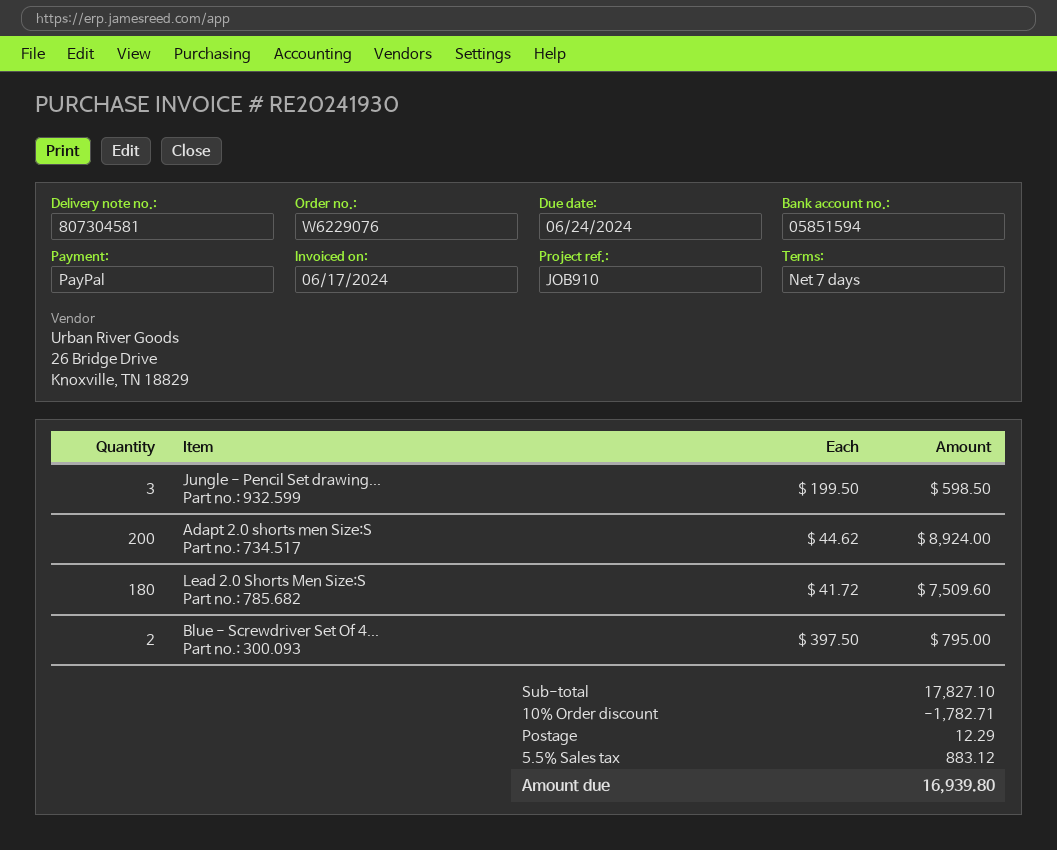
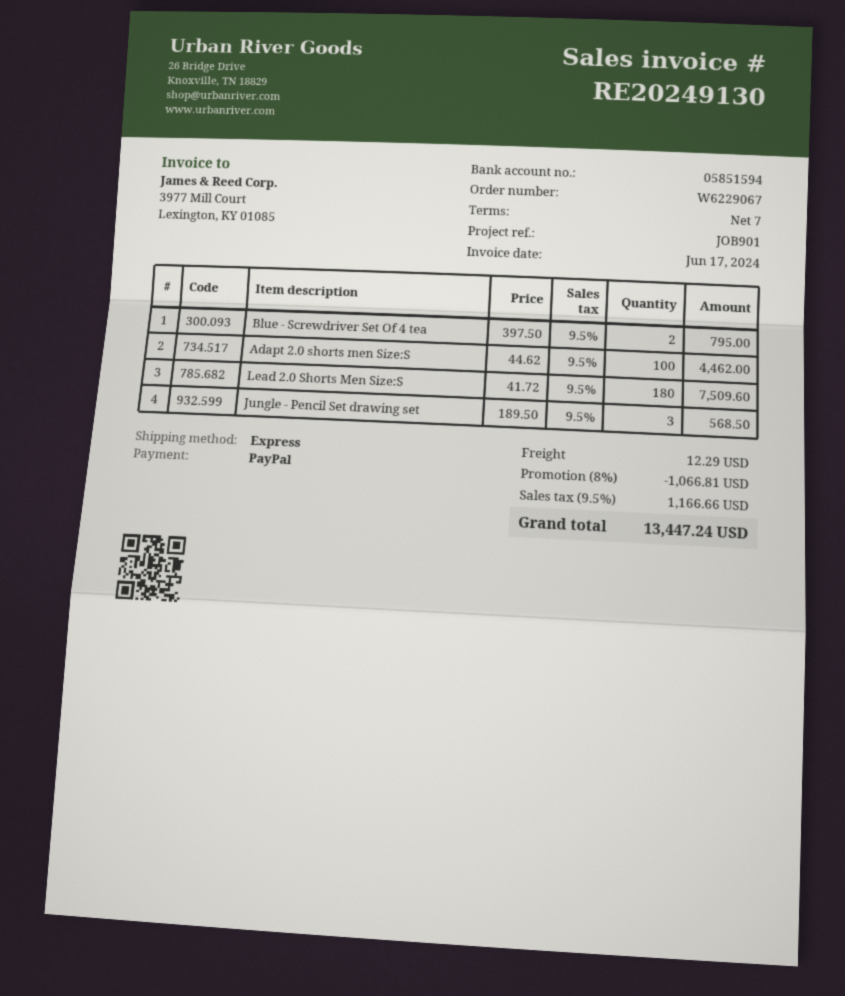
order number: W6229076 -> W6229067
invoice number: RE20241930 -> RE20249130
reference: JOB910 -> JOB901
Jungle - Pencil Set drawing...: 3 x 199.50 = 598.50 -> 3 x 189.50 = 568.50
Adapt 2.0 shorts men Size:S: 200 x 44.62 = 8924.00 -> 100 x 44.62 = 4462.00
discount: 10% = 1782.71 -> 8% = 1066.81
tax: 5.5% = 883.12 -> 9.5% = 1166.66
total: 16939.80 -> 13447.24

